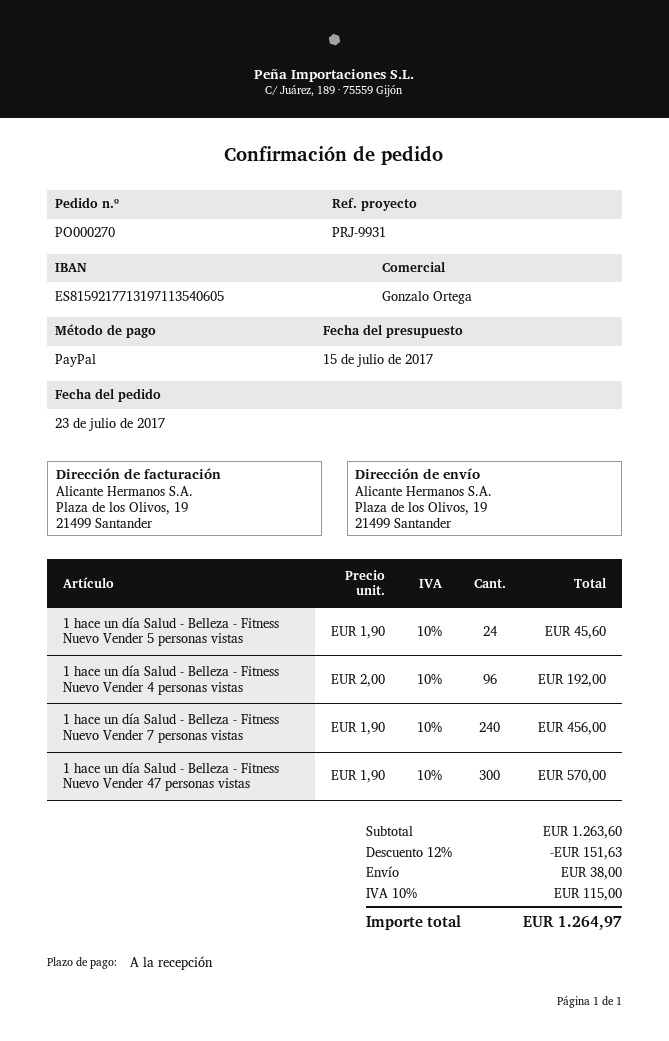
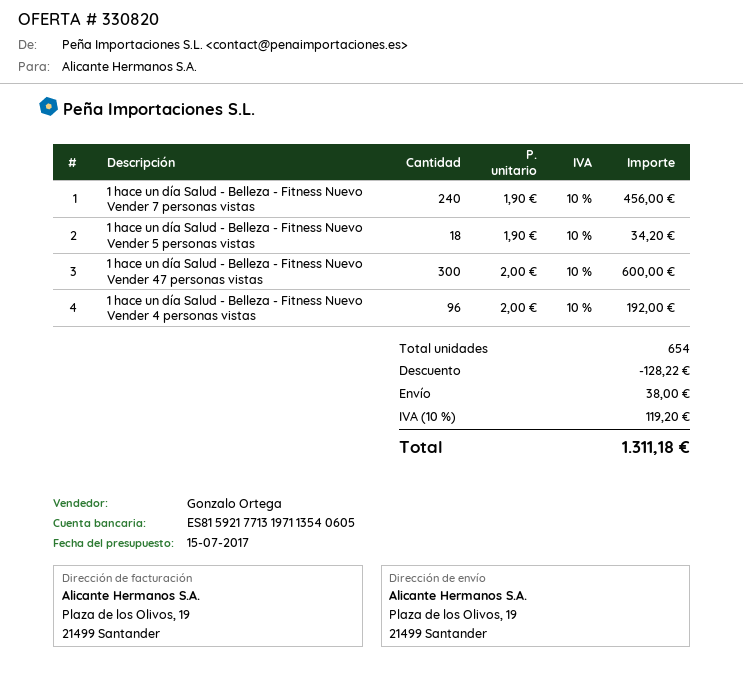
1 hace un día Salud - Belleza - Fitness Nuevo Vender 5 personas vistas: 24 x 1.90 = 45.60 -> 18 x 1.90 = 34.20
1 hace un día Salud - Belleza - Fitness Nuevo Vender 47 personas vistas: 300 x 1.90 = 570.00 -> 300 x 2.00 = 600.00
discount: 151.63 -> 128.22
tax: 10% = 115.00 -> 10% = 119.20
total: 1264.97 -> 1311.18

